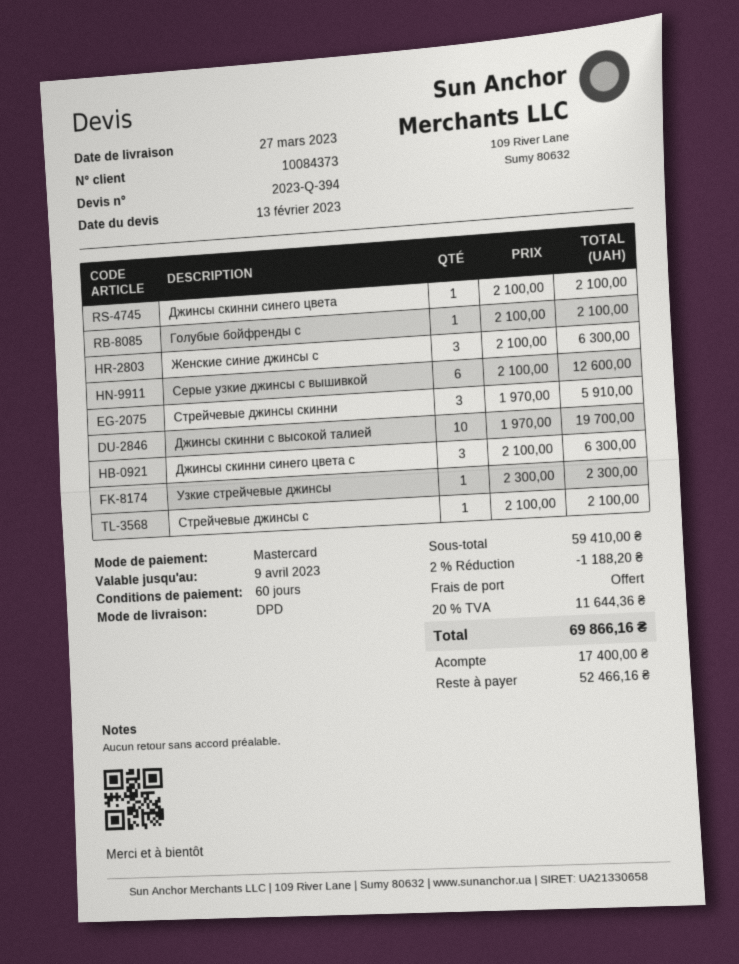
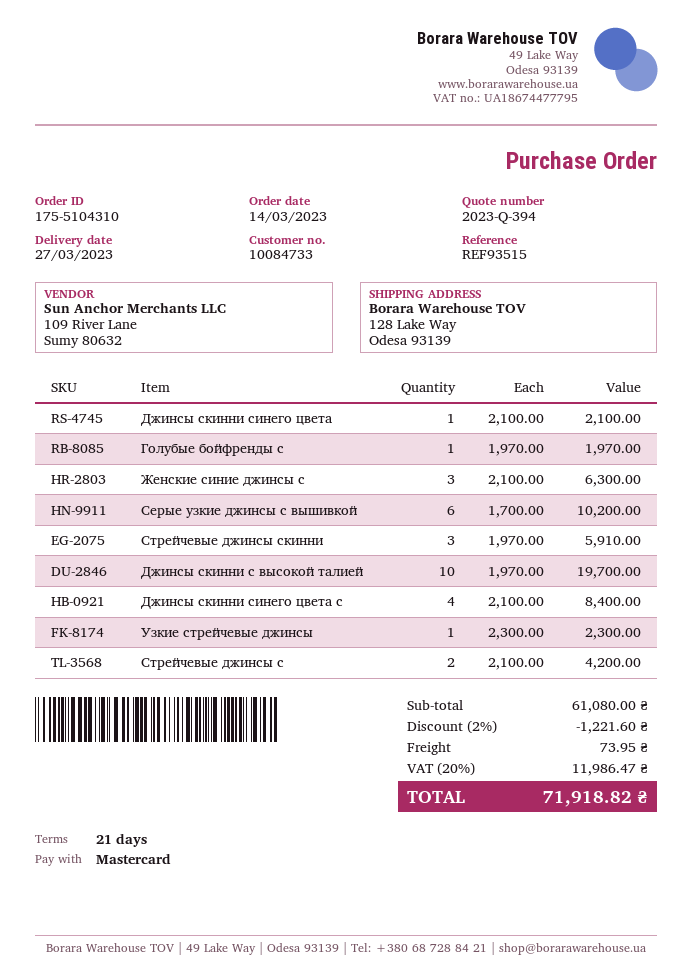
payment terms: 60 days -> 21 days
customer number: 10084373 -> 10084733
Голубые бойфренды с: 1 x 2100.00 = 2100.00 -> 1 x 1970.00 = 1970.00
Серые узкие джинсы с вышивкой: 6 x 2100.00 = 12600.00 -> 6 x 1700.00 = 10200.00
Джинсы скинни синего цвета с: 3 x 2100.00 = 6300.00 -> 4 x 2100.00 = 8400.00
Стрейчевые джинсы с: 1 x 2100.00 = 2100.00 -> 2 x 2100.00 = 4200.00
subtotal: 59410.00 -> 61080.00
discount: 2% = 1188.20 -> 2% = 1221.60
shipping: 0.00 -> 73.95
tax: 20% = 11644.36 -> 20% = 11986.47
total: 69866.16 -> 71918.82

